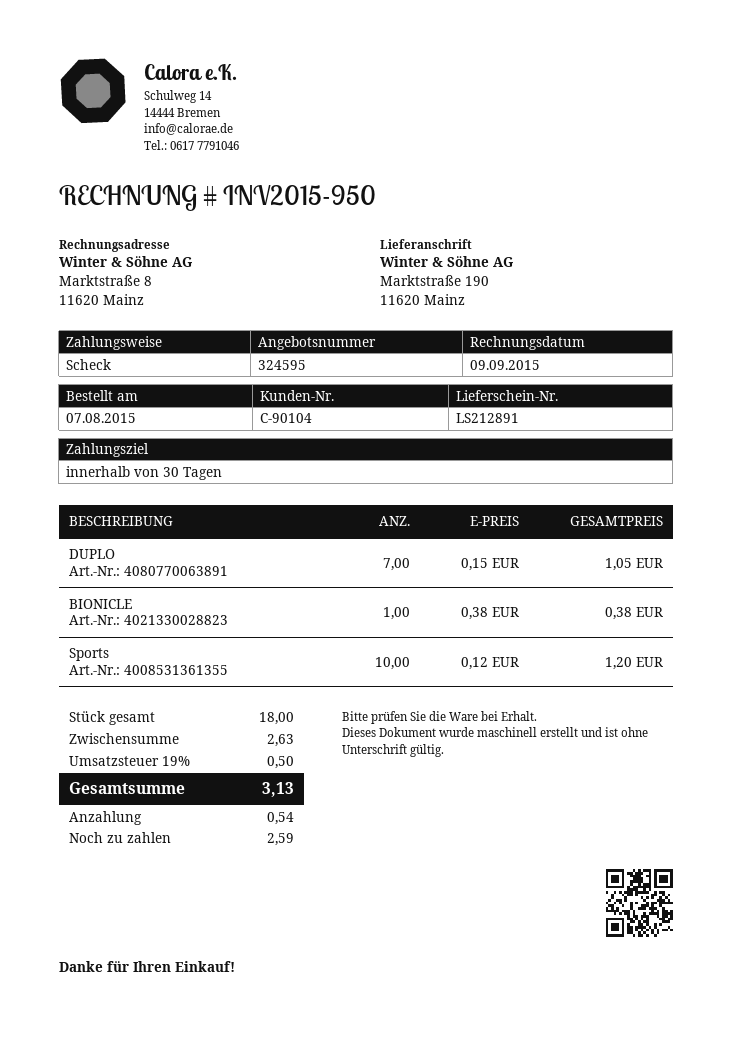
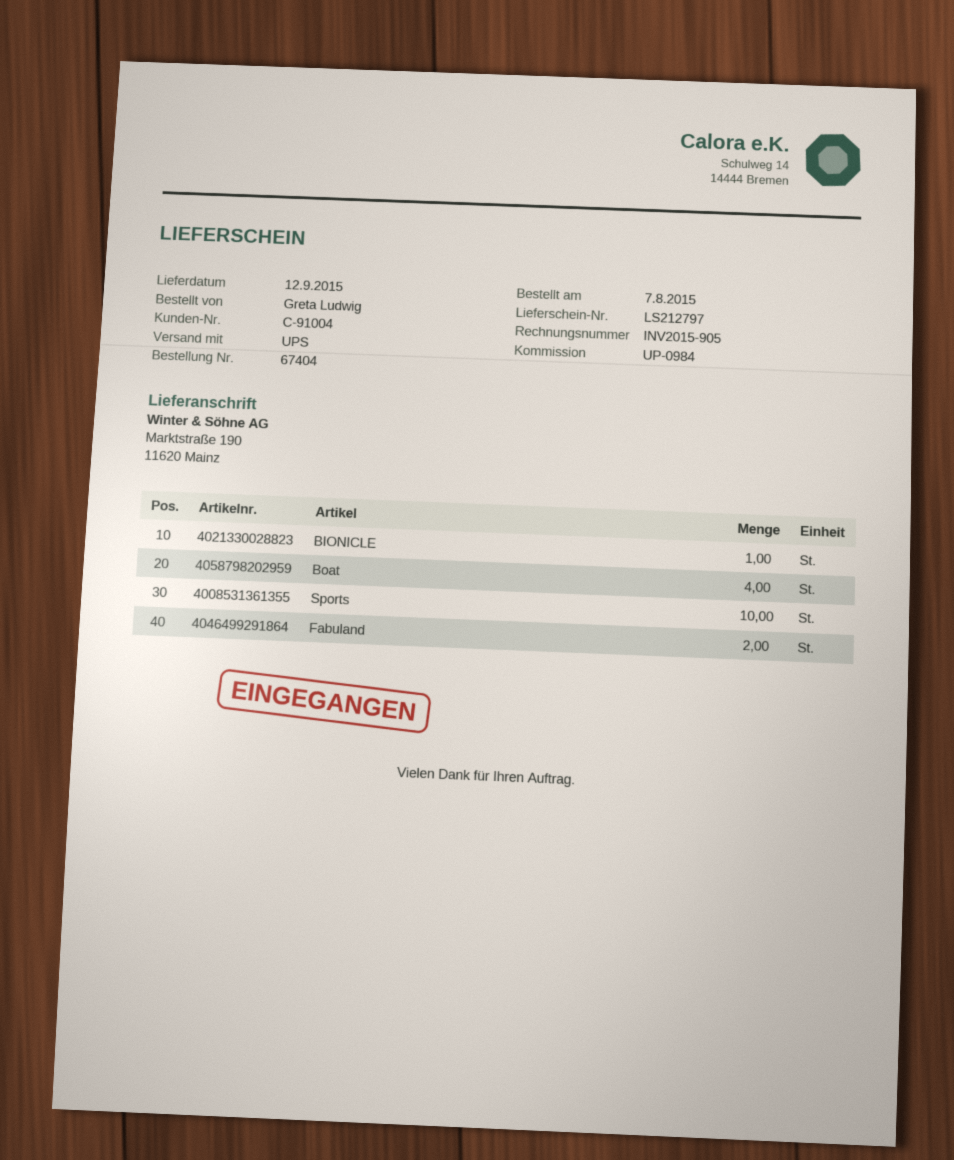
delivery note number: LS212891 -> LS212797
invoice number: INV2015-950 -> INV2015-905
customer number: C-90104 -> C-91004
DUPLO: 7 -> none
Boat: none -> 4
Fabuland: none -> 2

